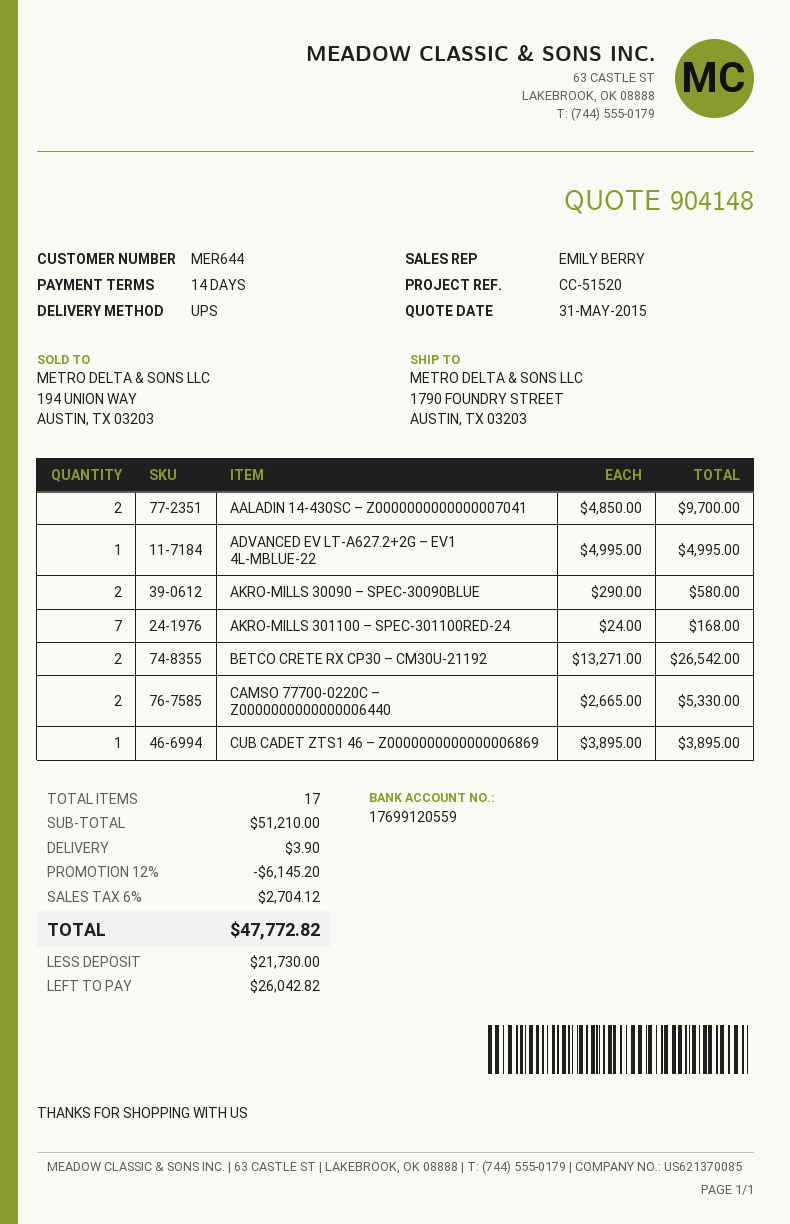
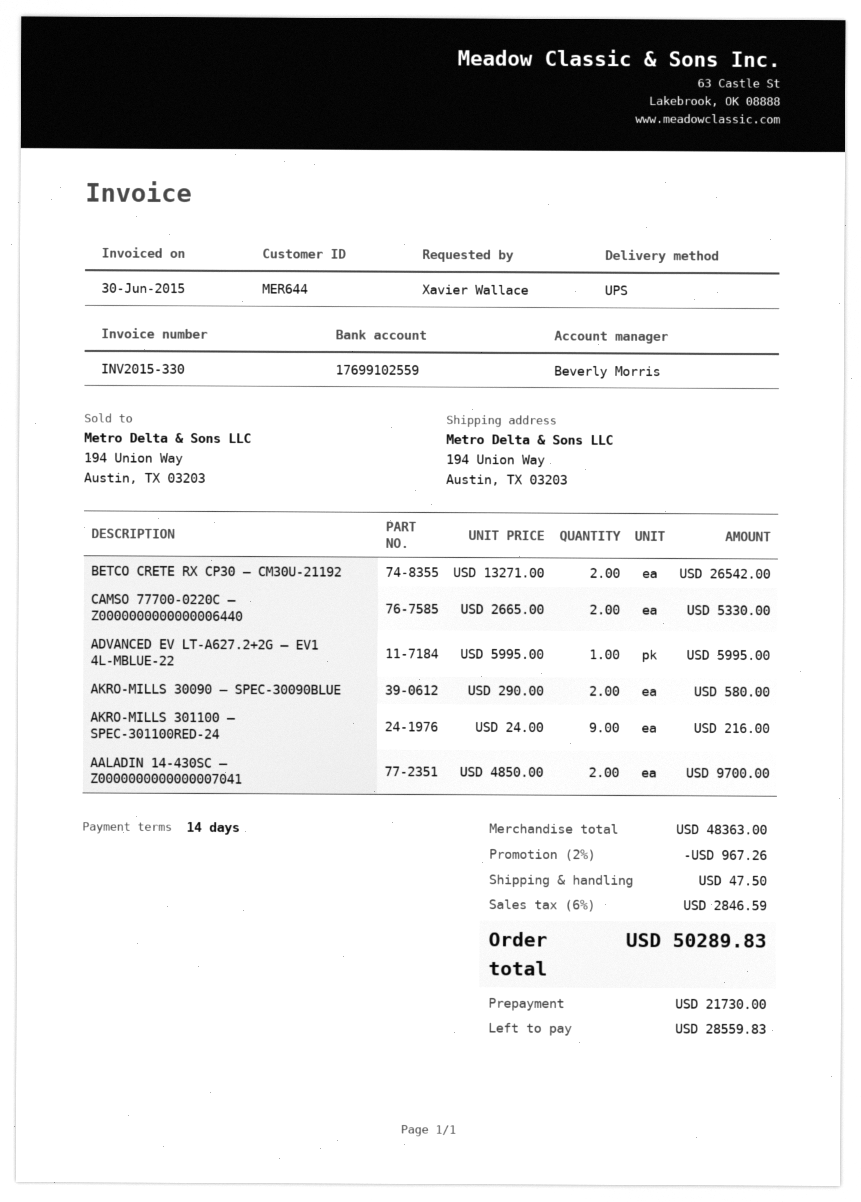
sales rep: EMILY BERRY -> Beverly Morris
bank account: 17699120559 -> 17699102559
ship to: 1790 FOUNDRY STREET, AUSTIN, TX 03203 -> 194 Union Way, Austin, TX 03203
ADVANCED EV LT-A627.2+2G – EV1 4L-MBLUE-22: 1 x 4995.00 = 4995.00 -> 1 x 5995.00 = 5995.00
AKRO-MILLS 301100 – SPEC-301100RED-24: 7 x 24.00 = 168.00 -> 9 x 24.00 = 216.00
CUB CADET ZTS1 46 – Z0000000000000006869: 1 x 3895.00 = 3895.00 -> none
subtotal: 51210.00 -> 48363.00
discount: 12% = 6145.20 -> 2% = 967.26
shipping: 3.90 -> 47.50
tax: 6% = 2704.12 -> 6% = 2846.59
total: 47772.82 -> 50289.83
balance: 26042.82 -> 28559.83

